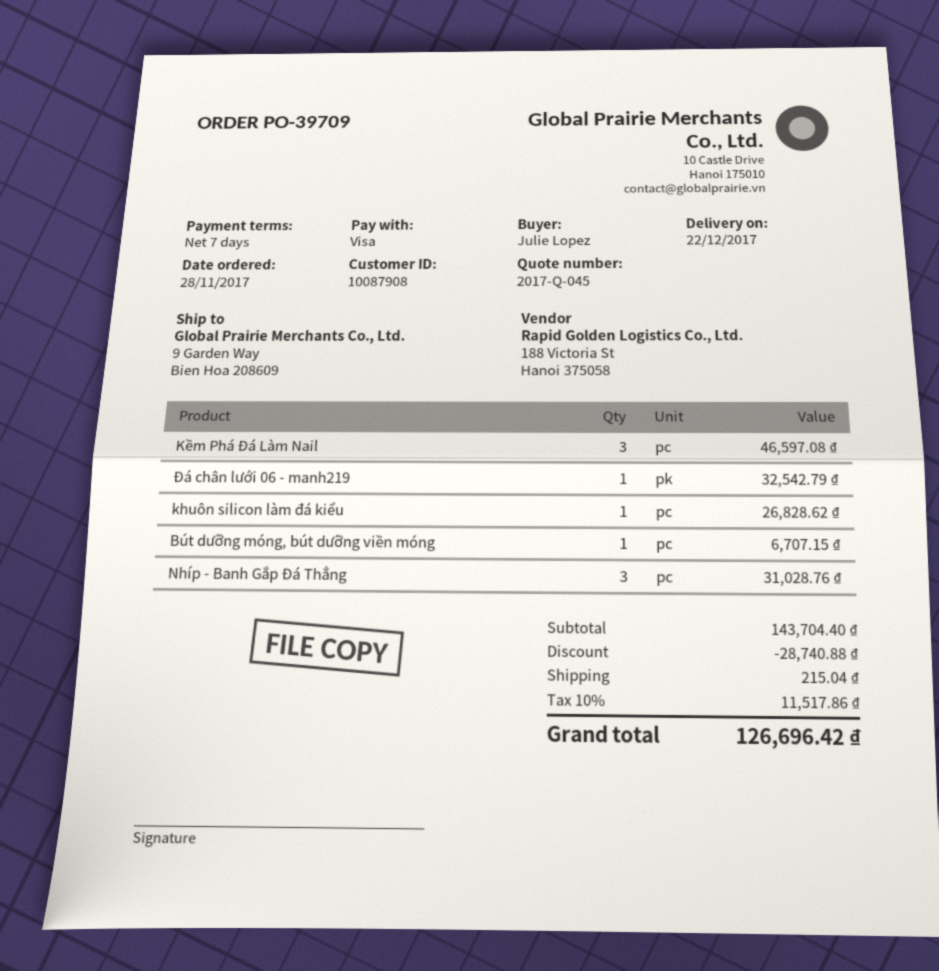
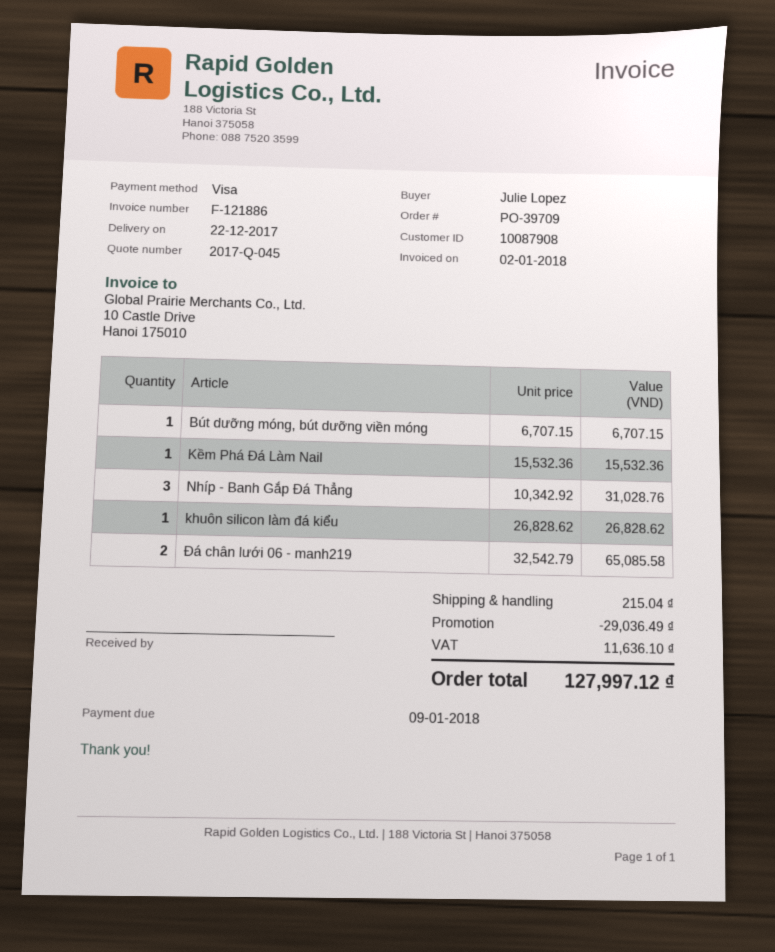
Kềm Phá Đá Làm Nail: 3 for 46597.08 -> 1 for 15532.36
Đá chân lưới 06 - manh219: 1 for 32542.79 -> 2 for 65085.58
discount: 28740.88 -> 29036.49
tax: 11517.86 -> 11636.10
total: 126696.42 -> 127997.12

